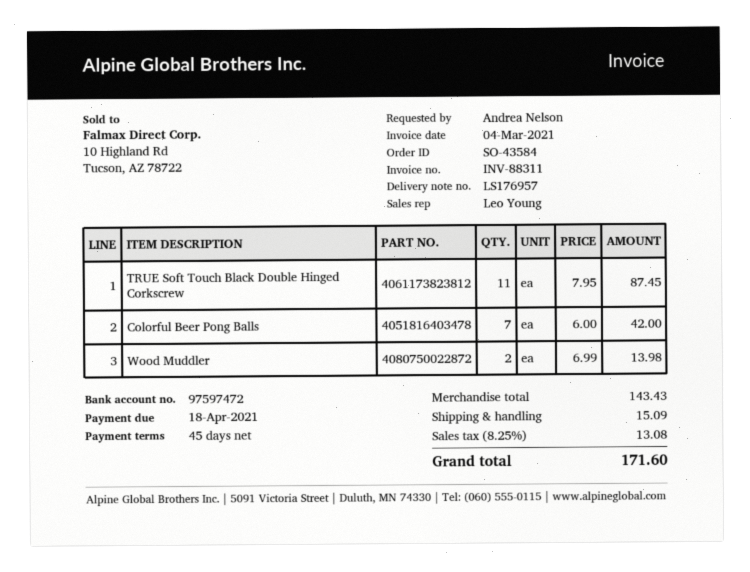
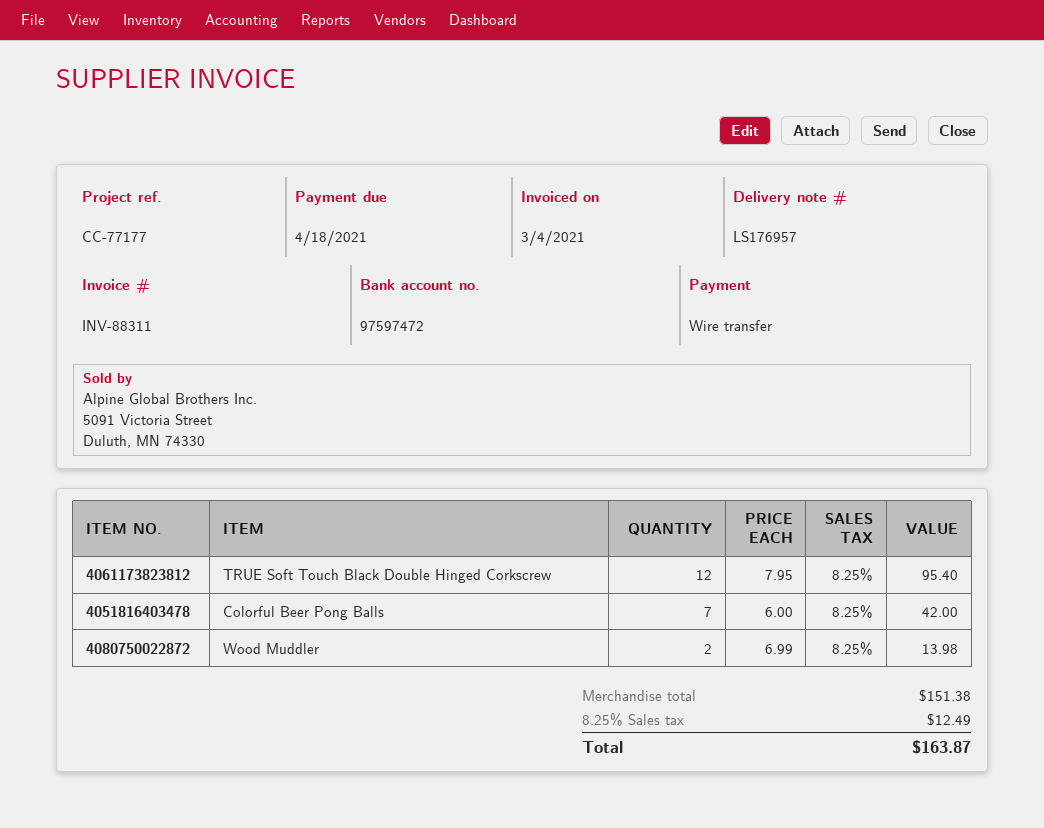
TRUE Soft Touch Black Double Hinged Corkscrew: 11 x 7.95 = 87.45 -> 12 x 7.95 = 95.40
subtotal: 143.43 -> 151.38
shipping: 15.09 -> none
tax: 8.25% = 13.08 -> 8.25% = 12.49
total: 171.60 -> 163.87

